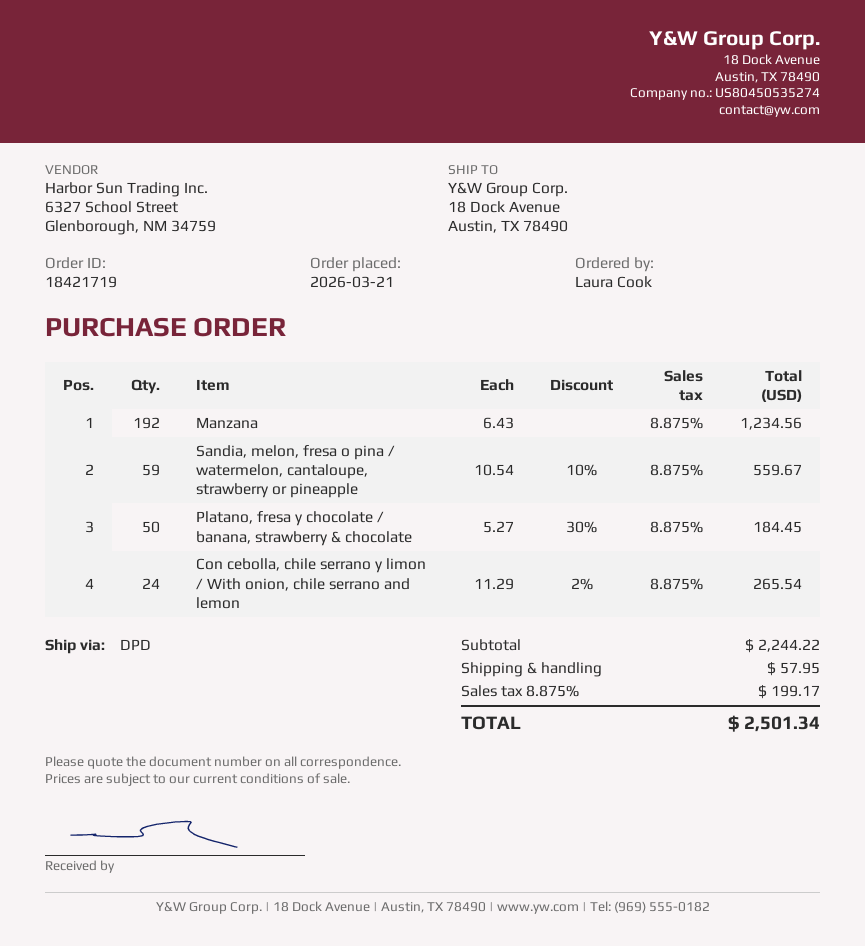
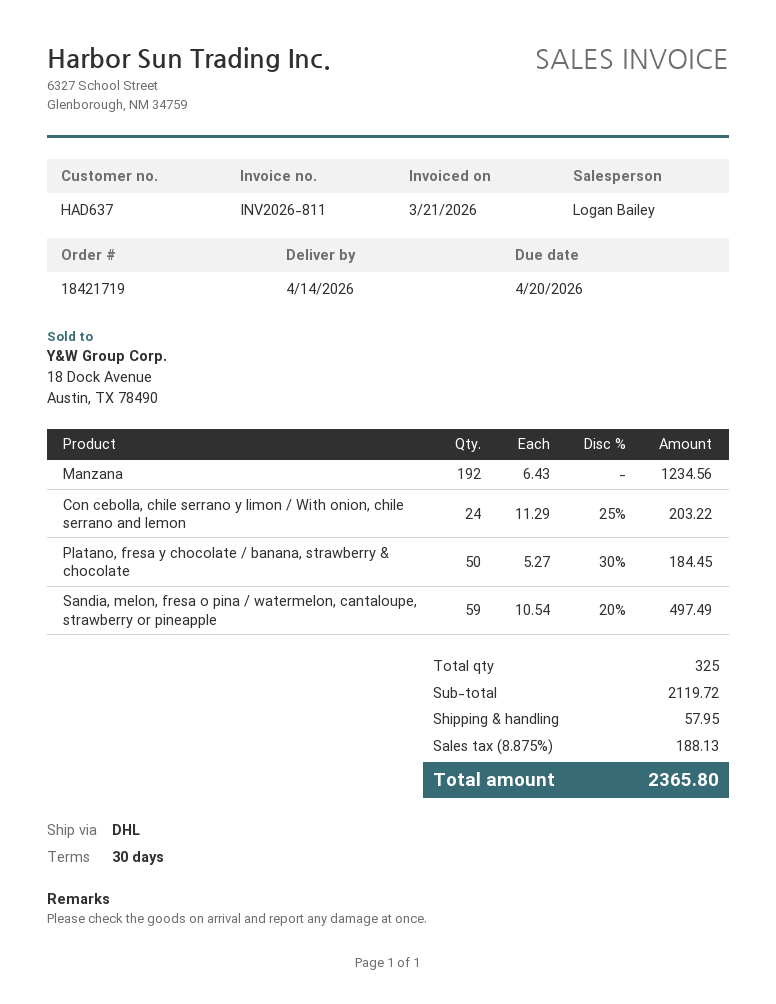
shipping method: DPD -> DHL
Sandia, melon, fresa o pina / watermelon, cantaloupe, strawberry or pineapple: 59 x 10.54 - 10% = 559.67 -> 59 x 10.54 - 20% = 497.49
Con cebolla, chile serrano y limon / With onion, chile serrano and lemon: 24 x 11.29 - 2% = 265.54 -> 24 x 11.29 - 25% = 203.22
subtotal: 2244.22 -> 2119.72
tax: 8.875% = 199.17 -> 8.875% = 188.13
total: 2501.34 -> 2365.80

